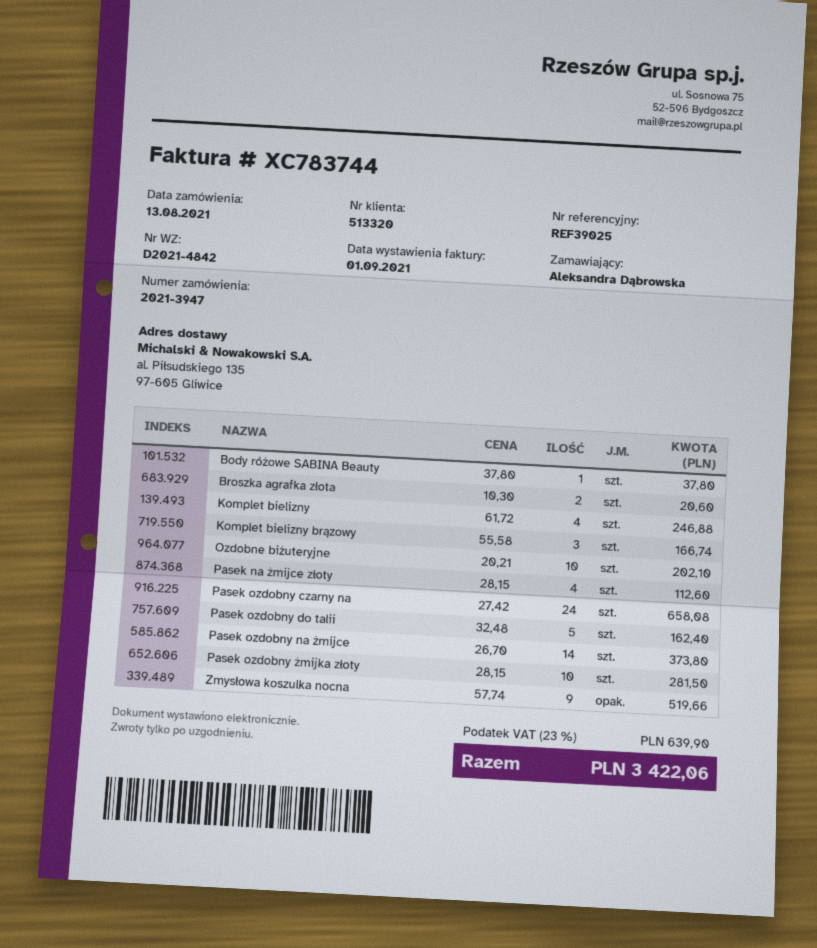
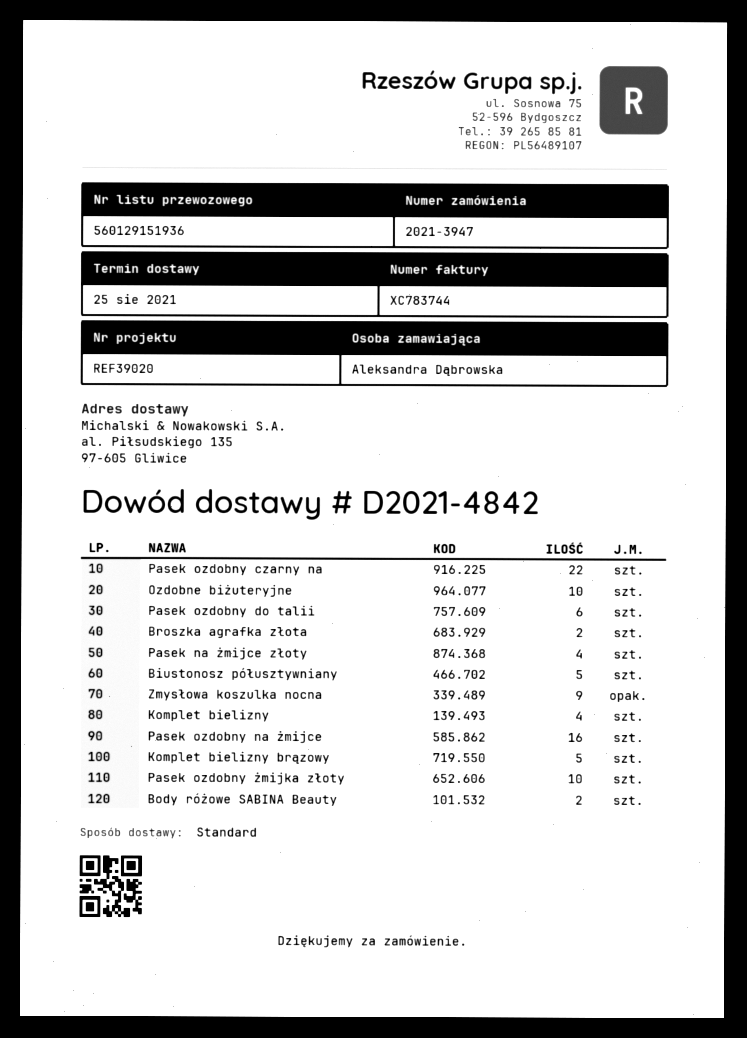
reference: REF39025 -> REF39020
Body różowe SABINA Beauty: 1 -> 2
Komplet bielizny brązowy: 3 -> 5
Pasek ozdobny czarny na: 24 -> 22
Pasek ozdobny do talii: 5 -> 6
Pasek ozdobny na żmijce: 14 -> 16
Biustonosz półusztywniany: none -> 5

